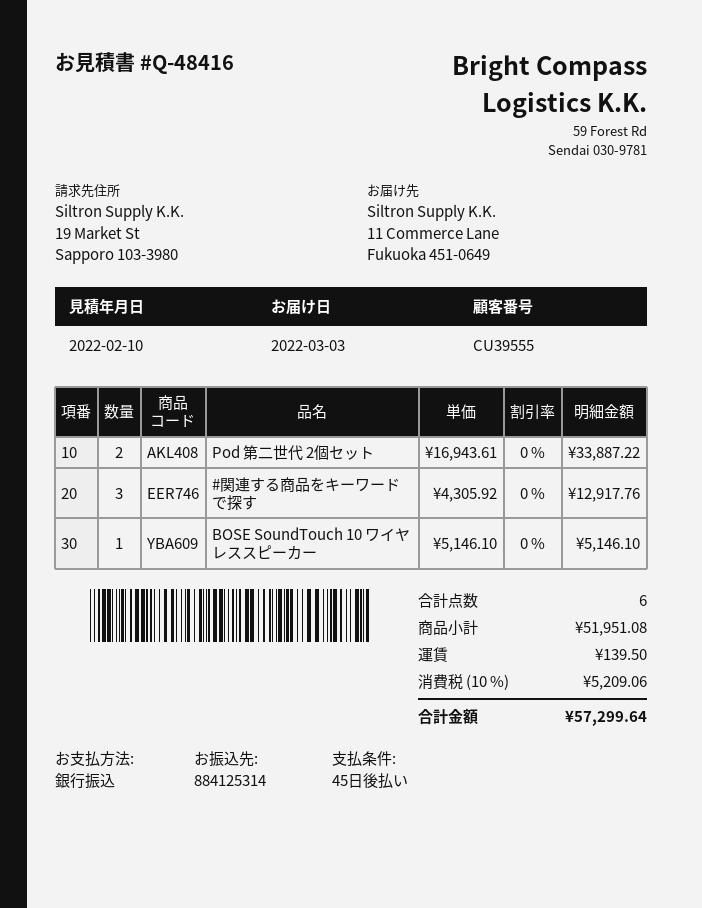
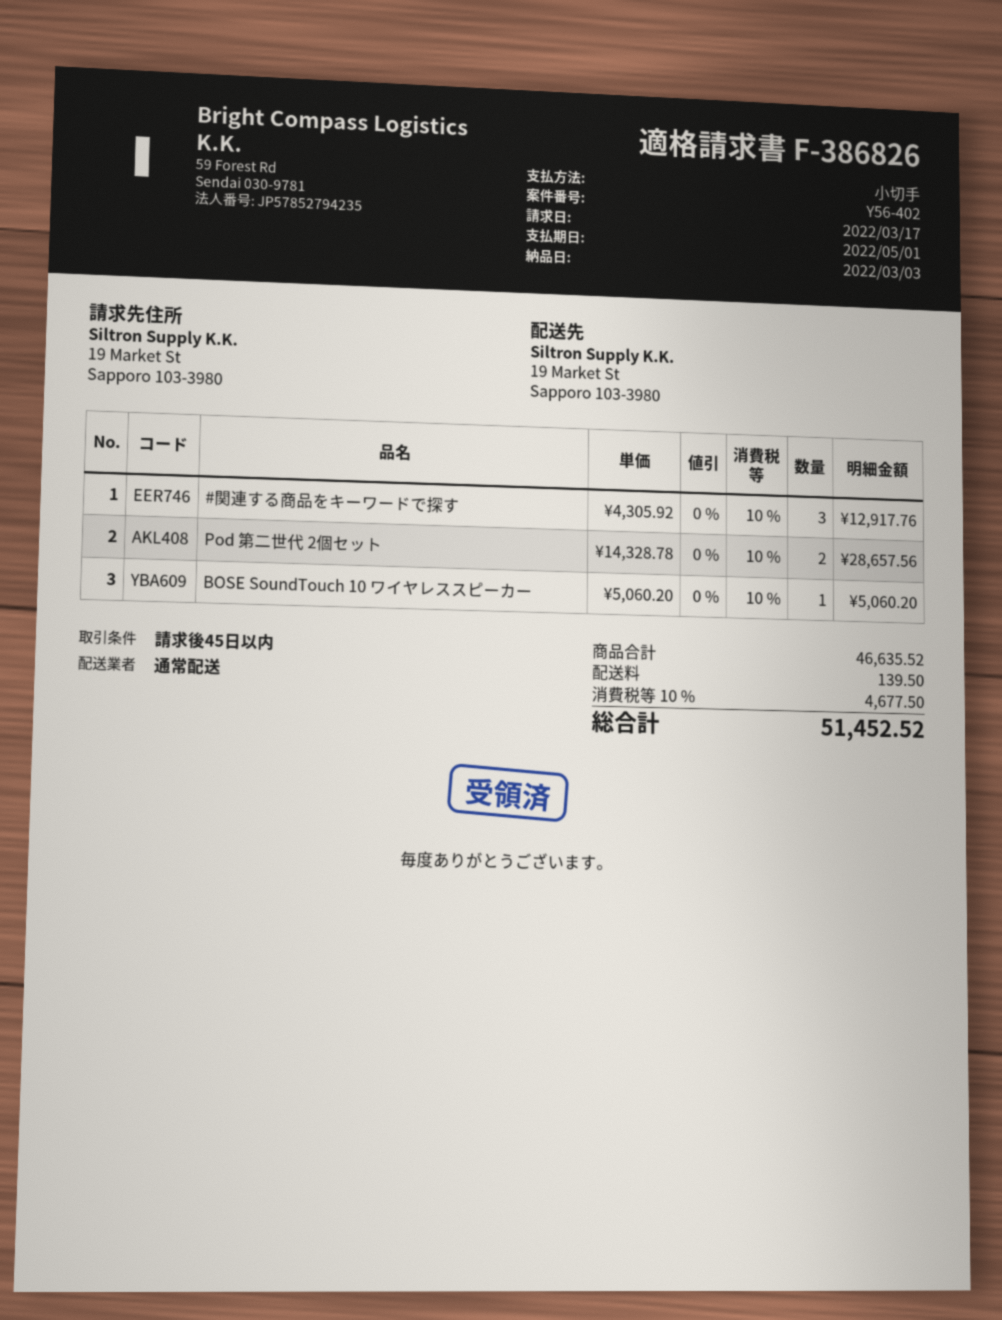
payment method: bank transfer -> cheque
ship to: 11 Commerce Lane, Fukuoka 451-0649 -> 19 Market St, Sapporo 103-3980
Pod 第二世代 2個セット: 2 x 16943.61 = 33887.22 -> 2 x 14328.78 = 28657.56
BOSE SoundTouch 10 ワイヤレススピーカー: 1 x 5146.10 = 5146.10 -> 1 x 5060.20 = 5060.20
subtotal: 51951.08 -> 46635.52
tax: 10% = 5209.06 -> 10% = 4677.50
total: 57299.64 -> 51452.52

